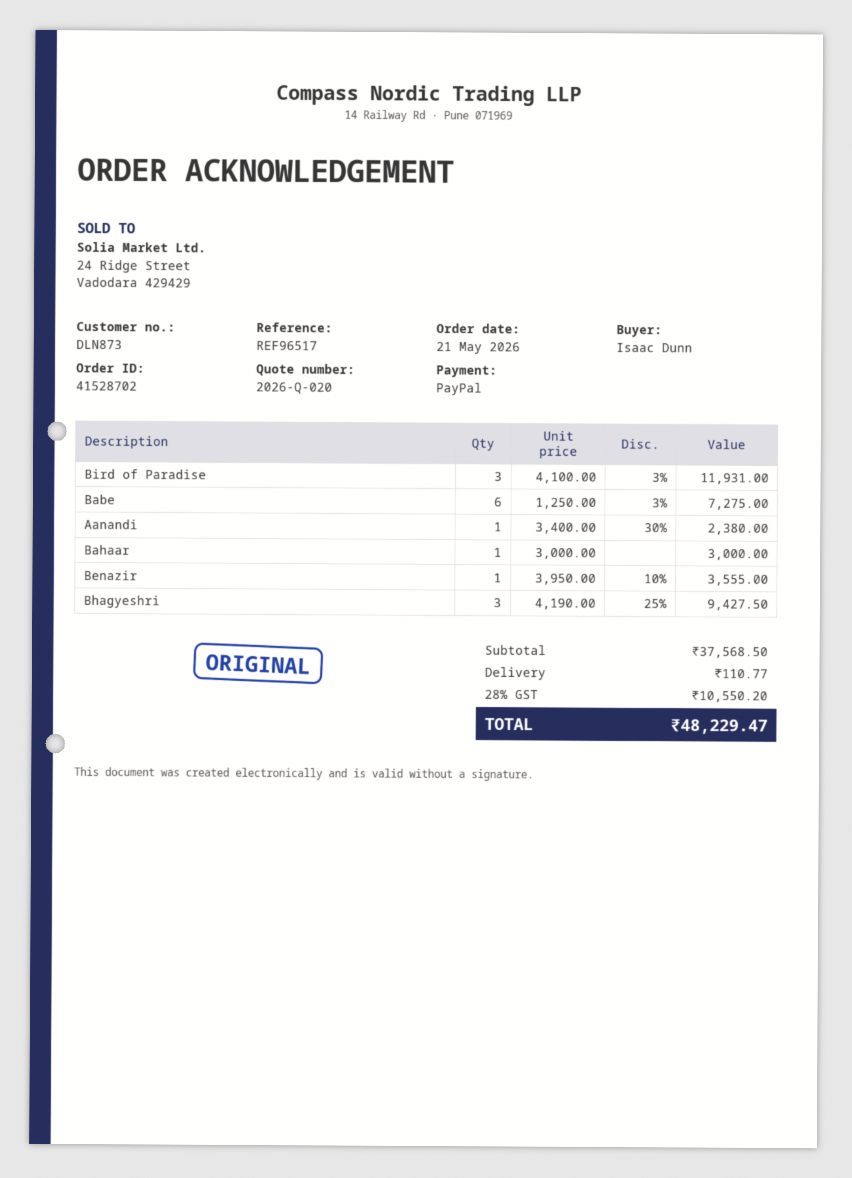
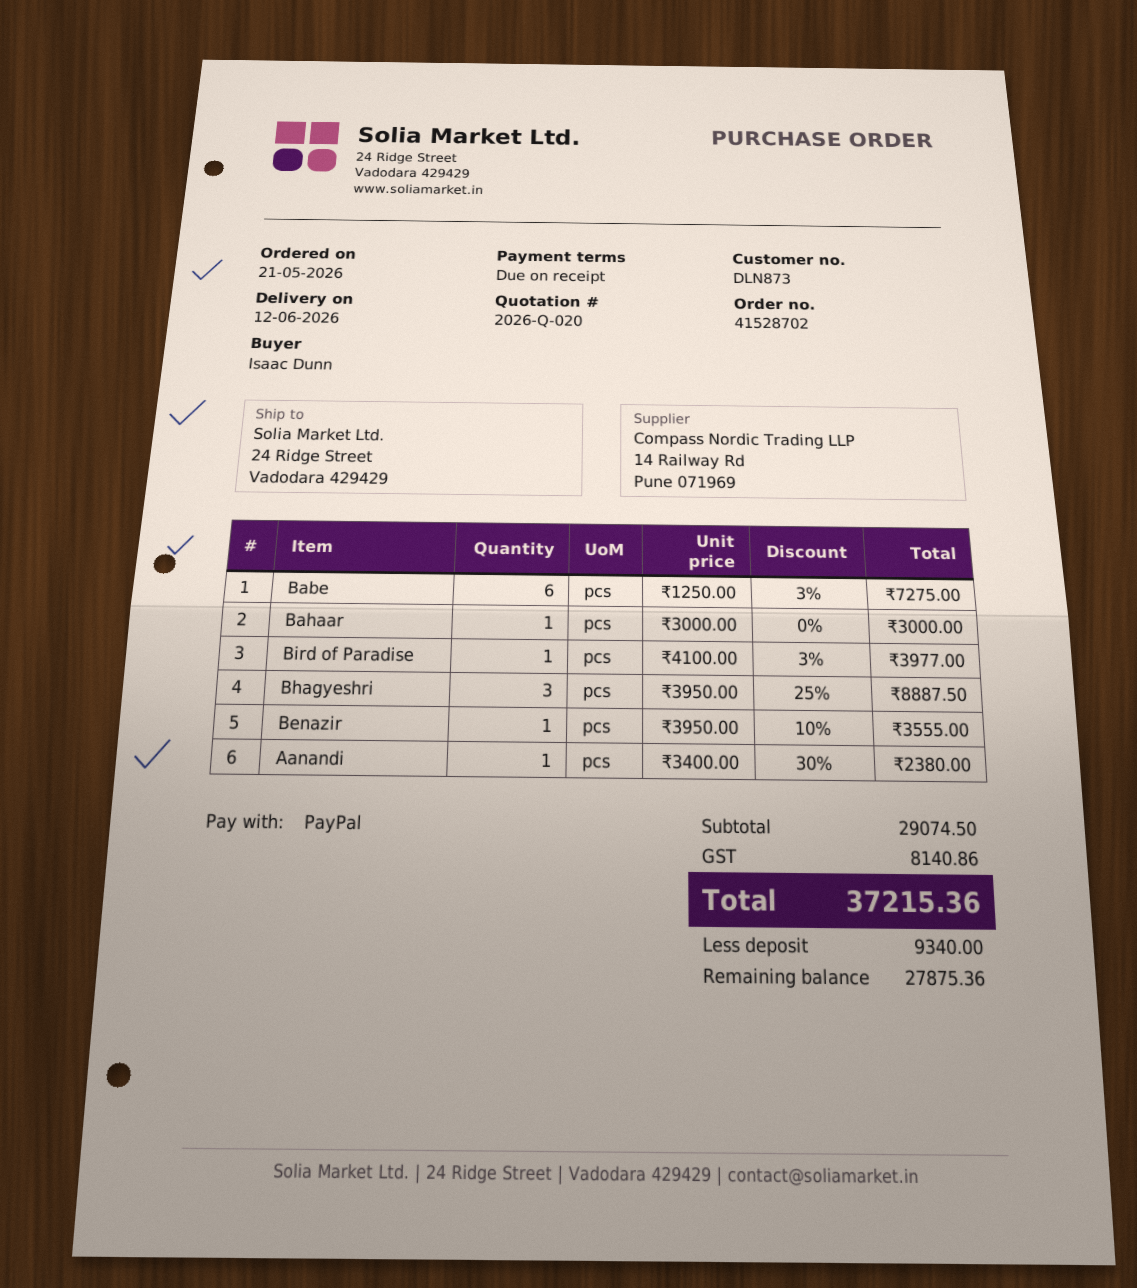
Bird of Paradise: 3 x 4100.00 - 3% = 11931.00 -> 1 x 4100.00 - 3% = 3977.00
Bhagyeshri: 3 x 4190.00 - 25% = 9427.50 -> 3 x 3950.00 - 25% = 8887.50
subtotal: 37568.50 -> 29074.50
shipping: 110.77 -> none
tax: 10550.20 -> 8140.86
total: 48229.47 -> 37215.36

